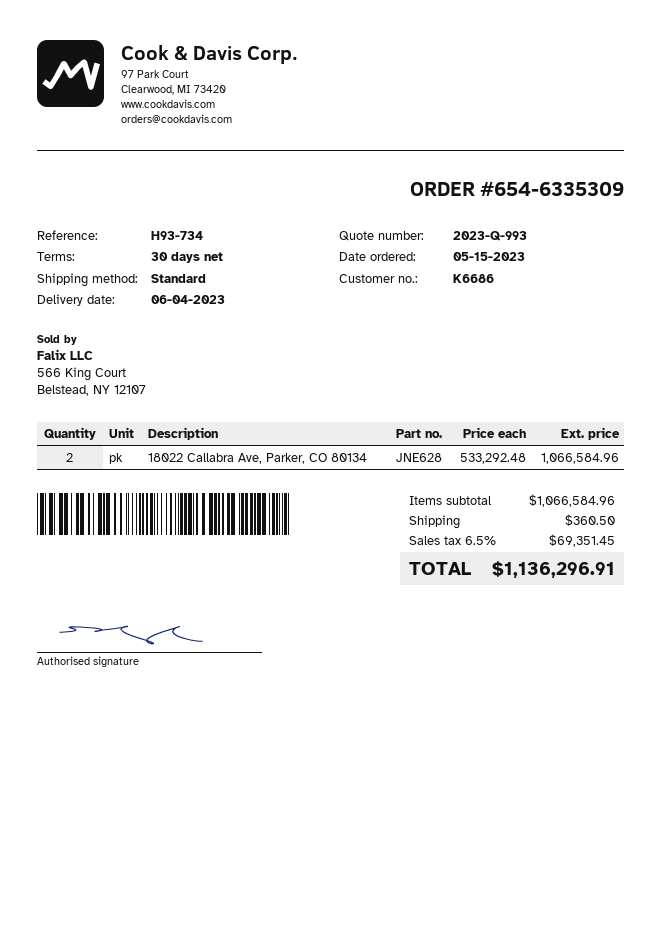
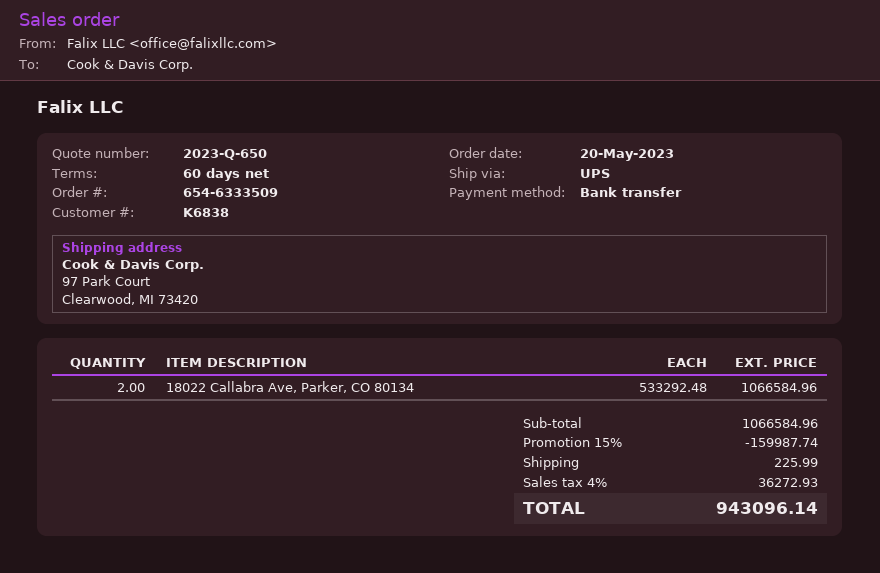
quote number: 2023-Q-993 -> 2023-Q-650
order number: 654-6335309 -> 654-6333509
order date: 2023-05-15 -> 2023-05-20
payment terms: 30 days -> 60 days
customer number: K6686 -> K6838
shipping method: standard -> UPS
discount: none -> 15% = 159987.74
shipping: 360.50 -> 225.99
tax: 6.5% = 69351.45 -> 4% = 36272.93
total: 1136296.91 -> 943096.14

